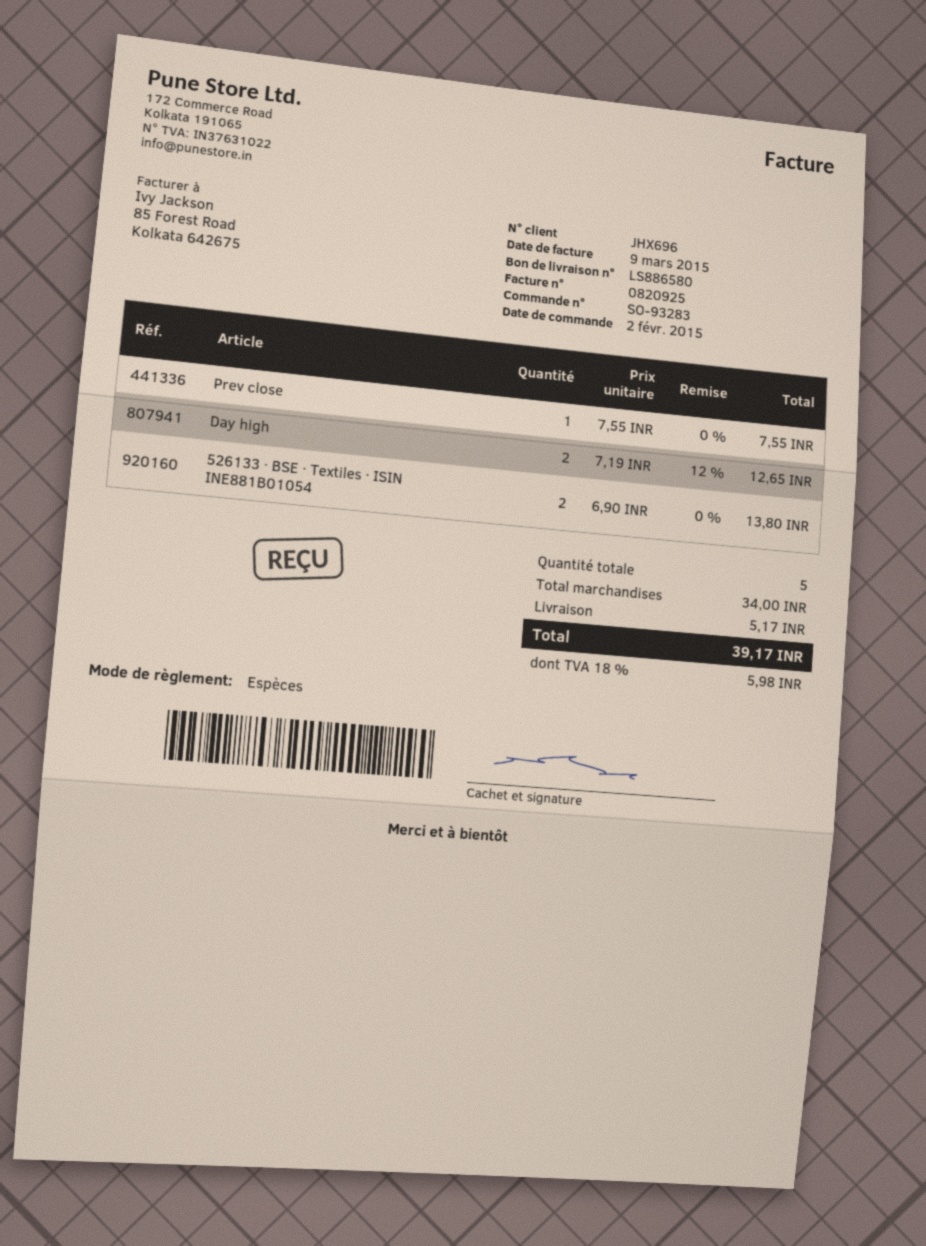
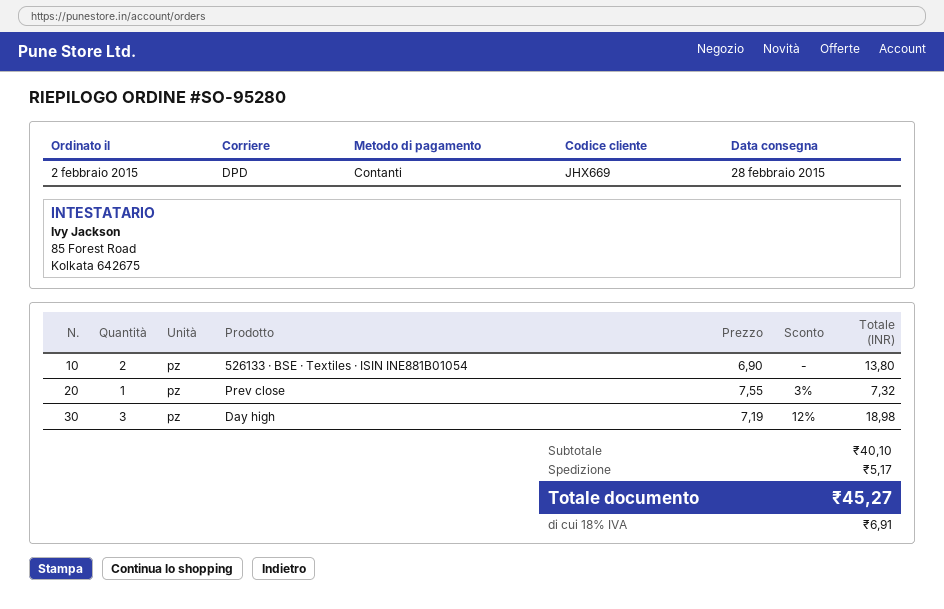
order number: SO-93283 -> SO-95280
customer number: JHX696 -> JHX669
Prev close: 1 x 7.55 = 7.55 -> 1 x 7.55 - 3% = 7.32
Day high: 2 x 7.19 - 12% = 12.65 -> 3 x 7.19 - 12% = 18.98
subtotal: 34.00 -> 40.10
tax: 18% = 5.98 -> 18% = 6.91
total: 39.17 -> 45.27

